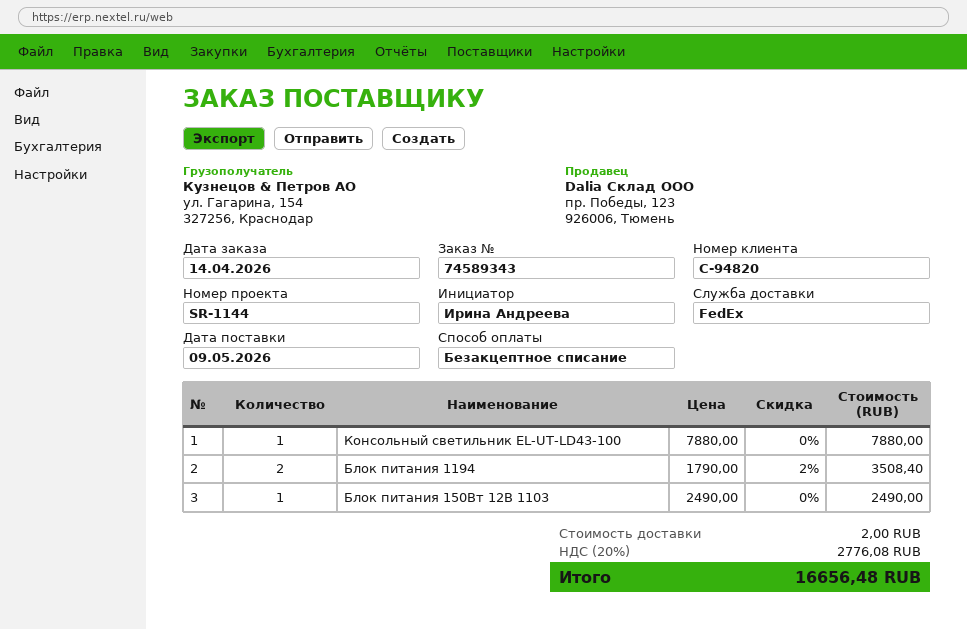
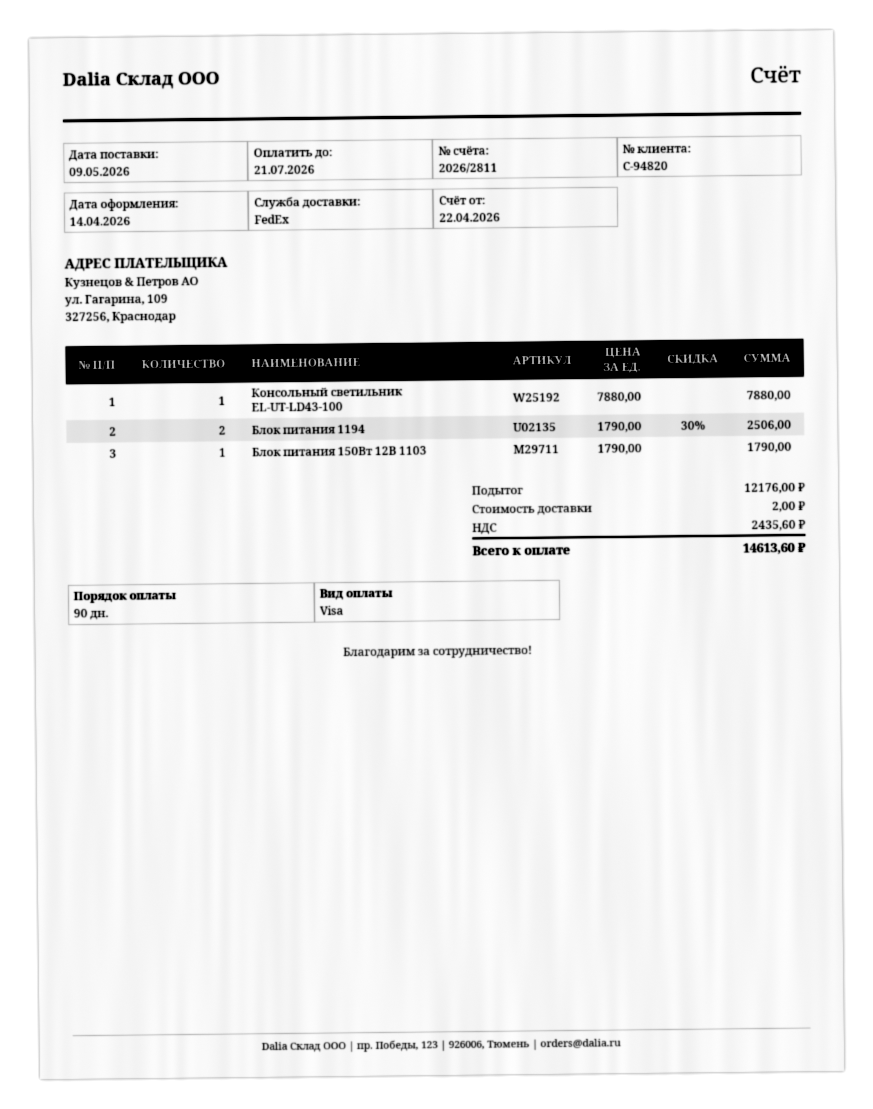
payment method: direct debit -> Visa
Блок питания 1194: 2 x 1790.00 - 2% = 3508.40 -> 2 x 1790.00 - 30% = 2506.00
Блок питания 150Вт 12В 1103: 1 x 2490.00 = 2490.00 -> 1 x 1790.00 = 1790.00
tax: 2776.08 -> 2435.60
total: 16656.48 -> 14613.60

